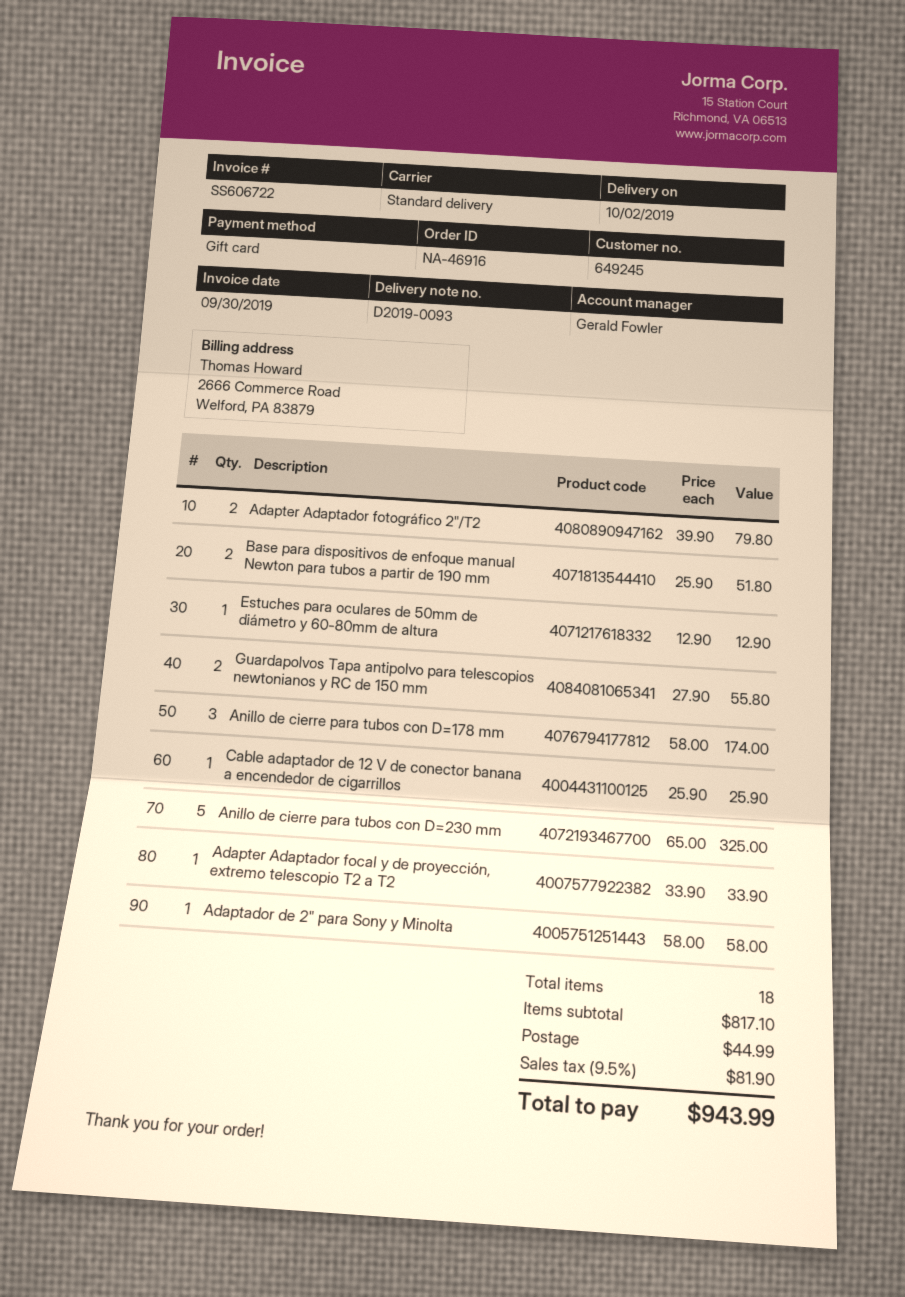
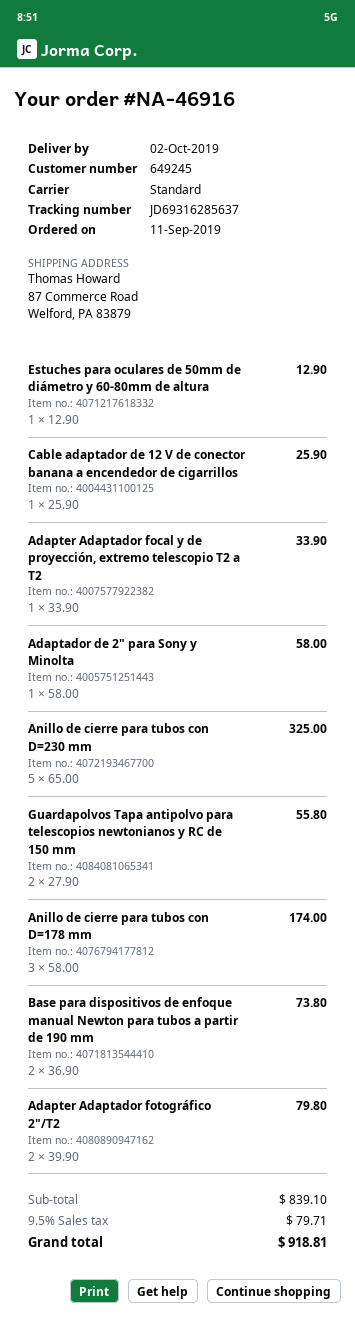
Base para dispositivos de enfoque manual Newton para tubos a partir de 190 mm: 2 x 25.90 = 51.80 -> 2 x 36.90 = 73.80
subtotal: 817.10 -> 839.10
shipping: 44.99 -> none
tax: 9.5% = 81.90 -> 9.5% = 79.71
total: 943.99 -> 918.81

